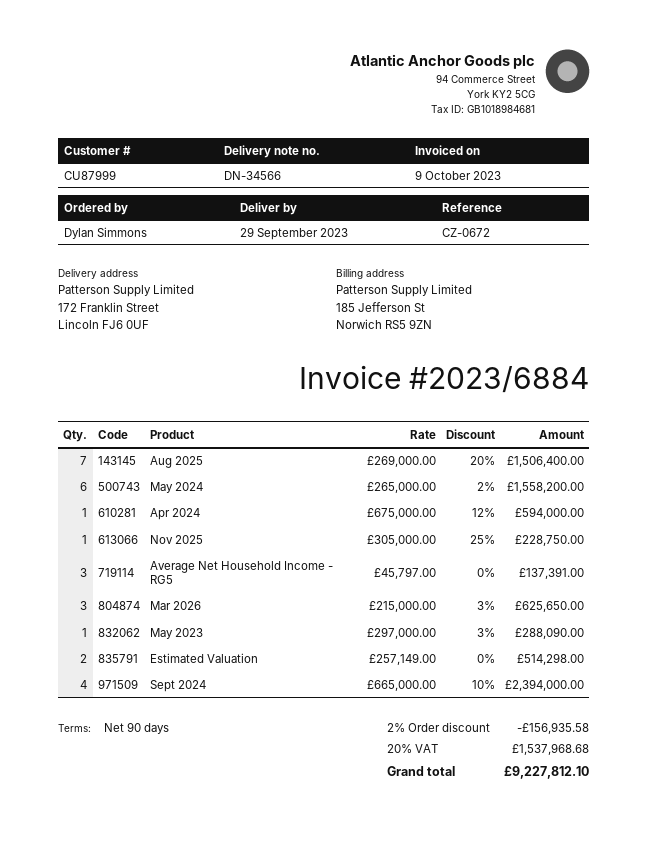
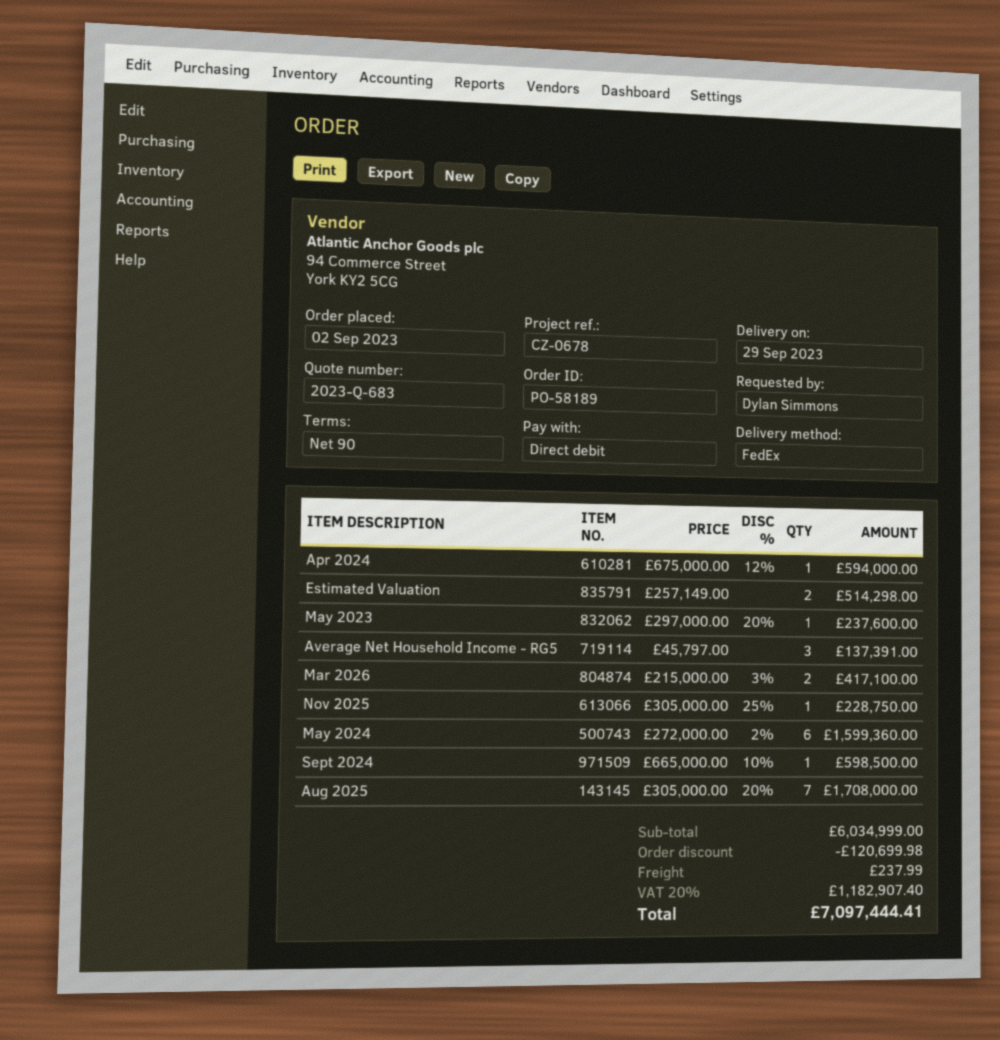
reference: CZ-0672 -> CZ-0678
Aug 2025: 7 x 269000.00 - 20% = 1506400.00 -> 7 x 305000.00 - 20% = 1708000.00
May 2024: 6 x 265000.00 - 2% = 1558200.00 -> 6 x 272000.00 - 2% = 1599360.00
Mar 2026: 3 x 215000.00 - 3% = 625650.00 -> 2 x 215000.00 - 3% = 417100.00
May 2023: 1 x 297000.00 - 3% = 288090.00 -> 1 x 297000.00 - 20% = 237600.00
Sept 2024: 4 x 665000.00 - 10% = 2394000.00 -> 1 x 665000.00 - 10% = 598500.00
discount: 156935.58 -> 120699.98
shipping: none -> 237.99
tax: 20% = 1537968.68 -> 20% = 1182907.40
total: 9227812.10 -> 7097444.41

